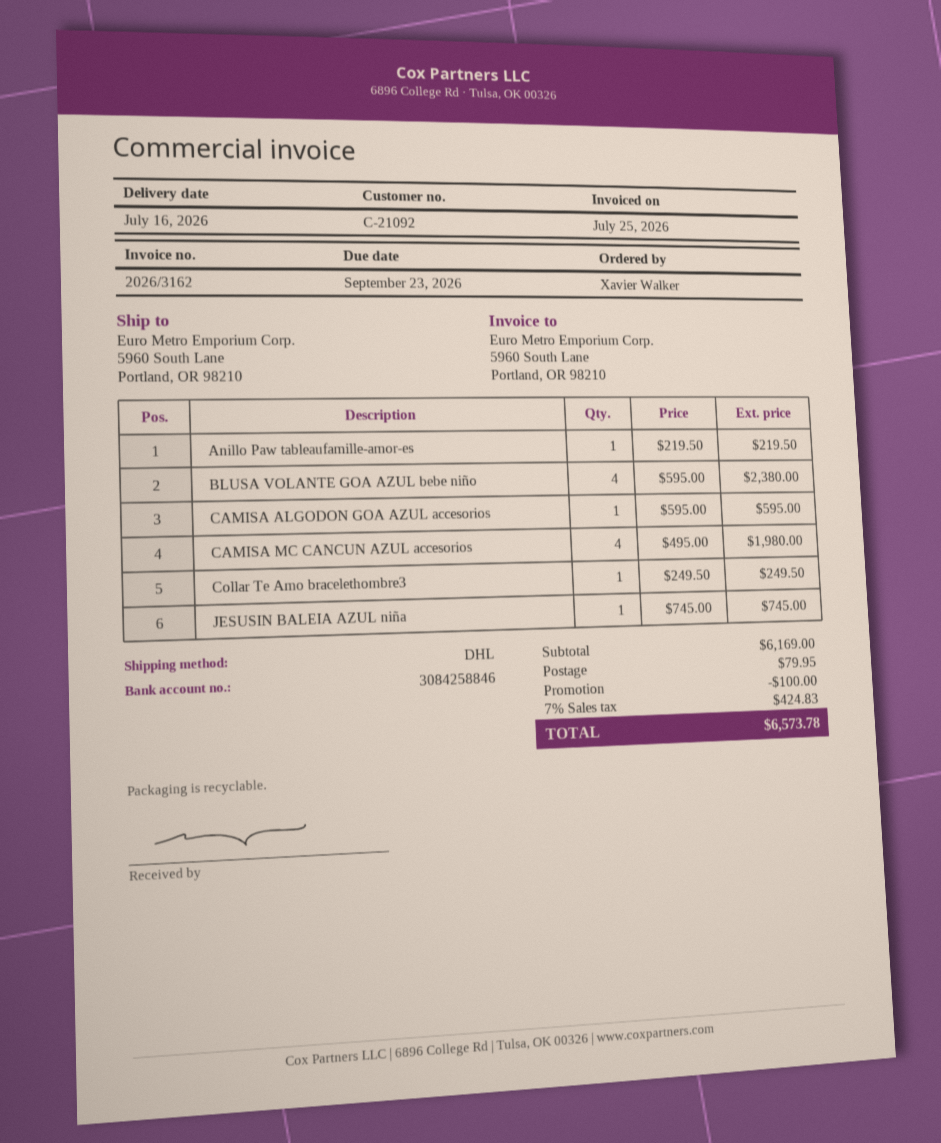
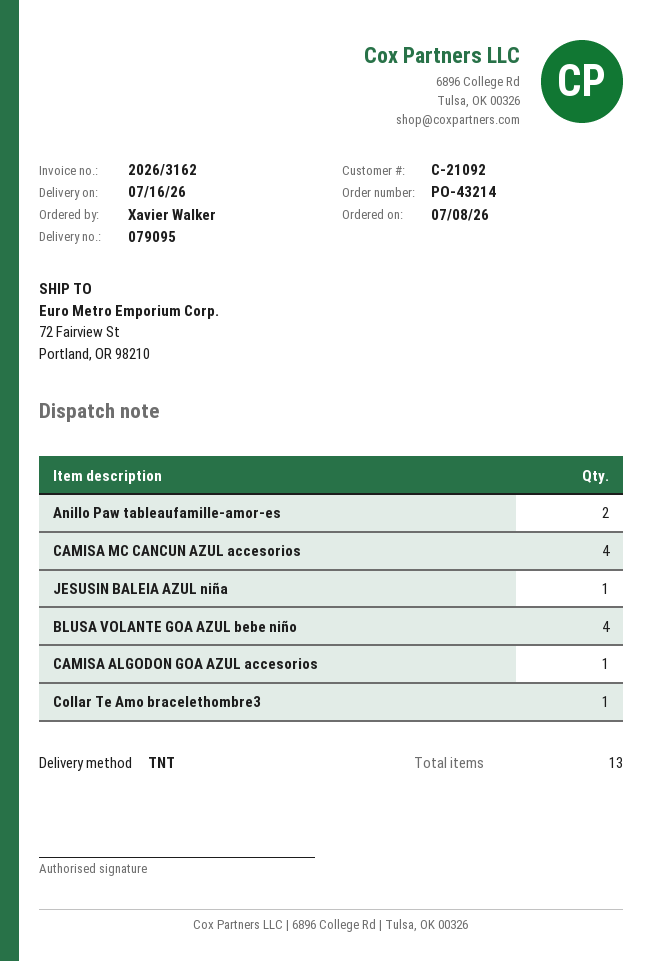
shipping method: DHL -> TNT
ship to: 5960 South Lane, Portland, OR 98210 -> 72 Fairview St, Portland, OR 98210
Anillo Paw tableaufamille-amor-es: 1 -> 2

